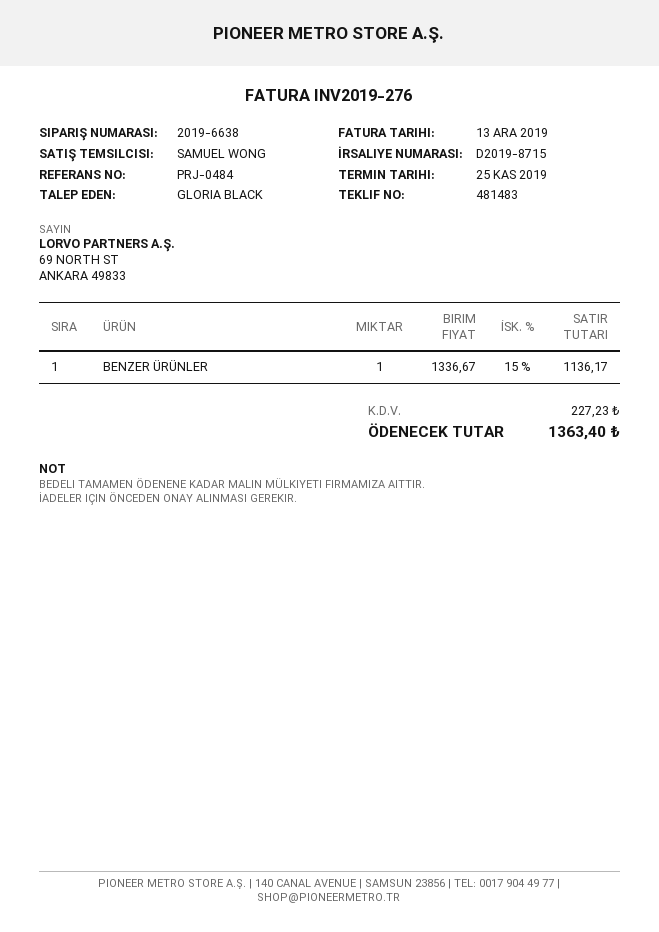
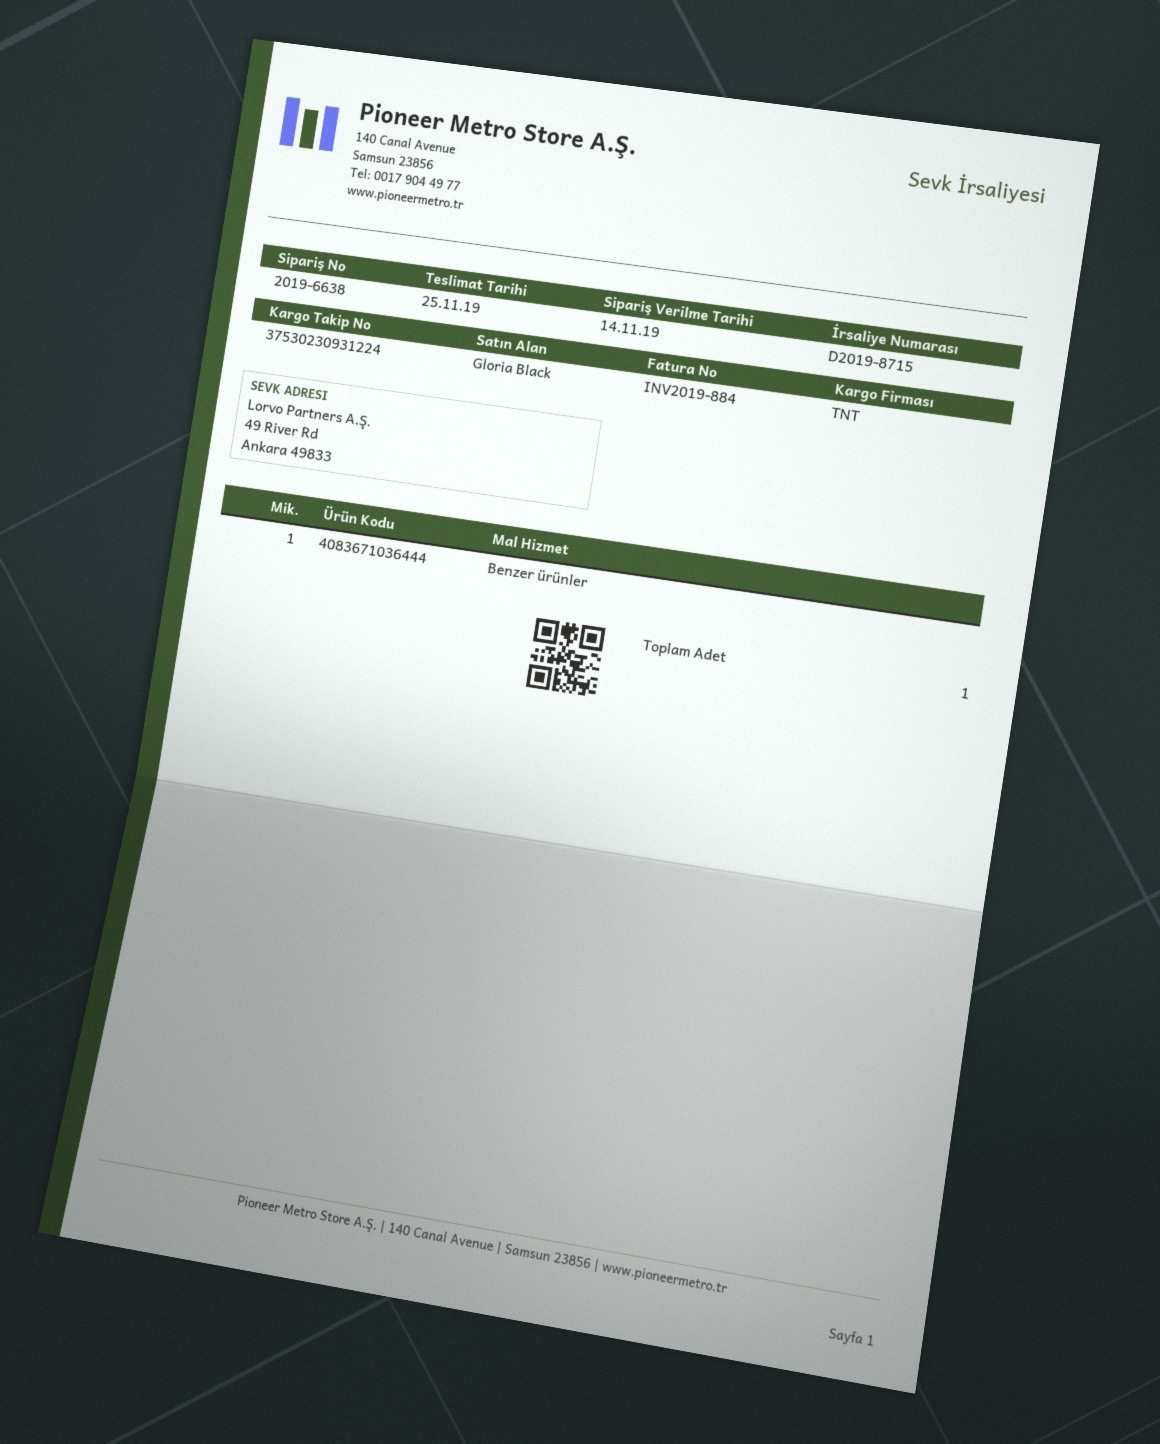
invoice number: INV2019-276 -> INV2019-884

